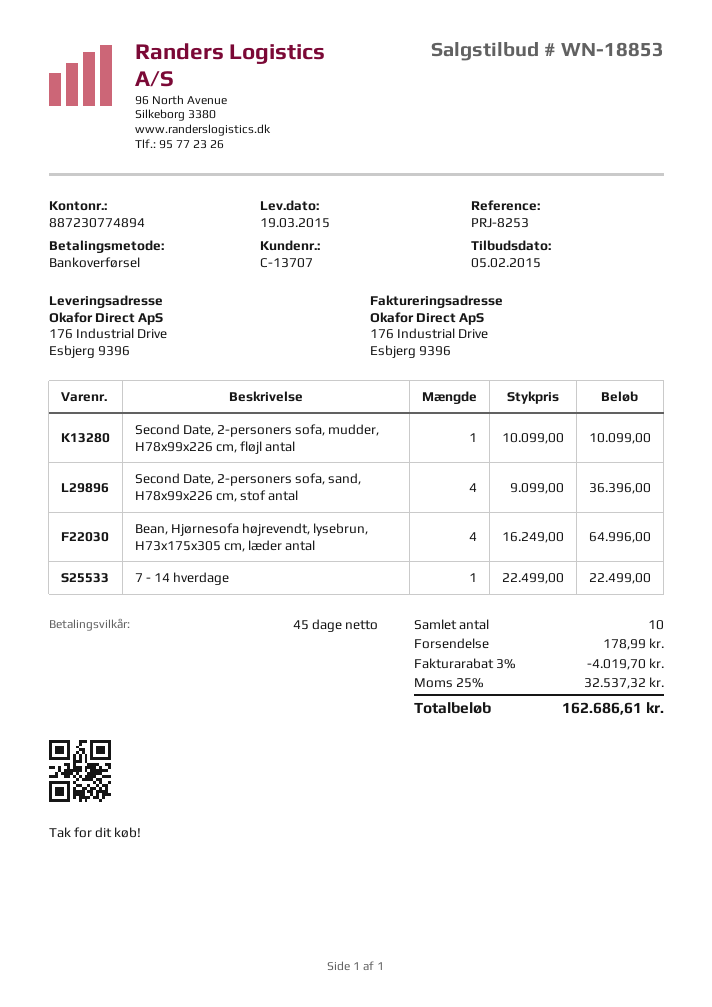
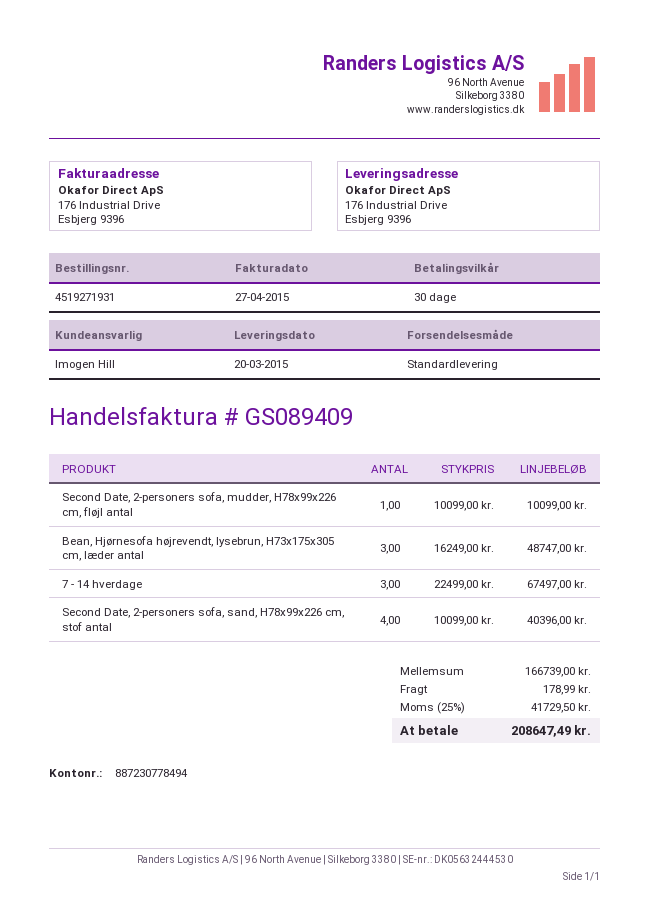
delivery date: 2015-03-19 -> 2015-03-20
payment terms: 45 days -> 30 days
bank account: 887230774894 -> 887230778494
Second Date, 2-personers sofa, sand, H78x99x226 cm, stof antal: 4 x 9099.00 = 36396.00 -> 4 x 10099.00 = 40396.00
Bean, Hjørnesofa højrevendt, lysebrun, H73x175x305 cm, læder antal: 4 x 16249.00 = 64996.00 -> 3 x 16249.00 = 48747.00
7 - 14 hverdage: 1 x 22499.00 = 22499.00 -> 3 x 22499.00 = 67497.00
discount: 3% = 4019.70 -> none
tax: 25% = 32537.32 -> 25% = 41729.50
total: 162686.61 -> 208647.49

